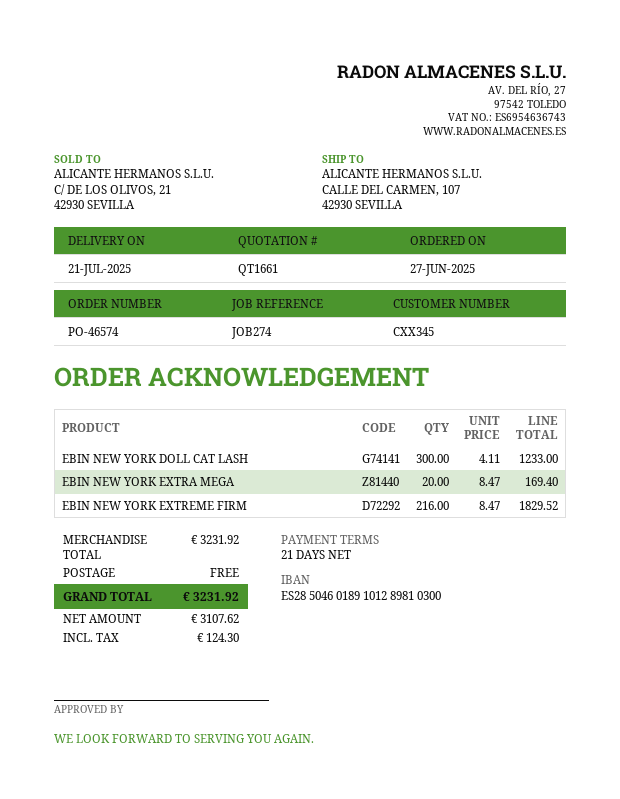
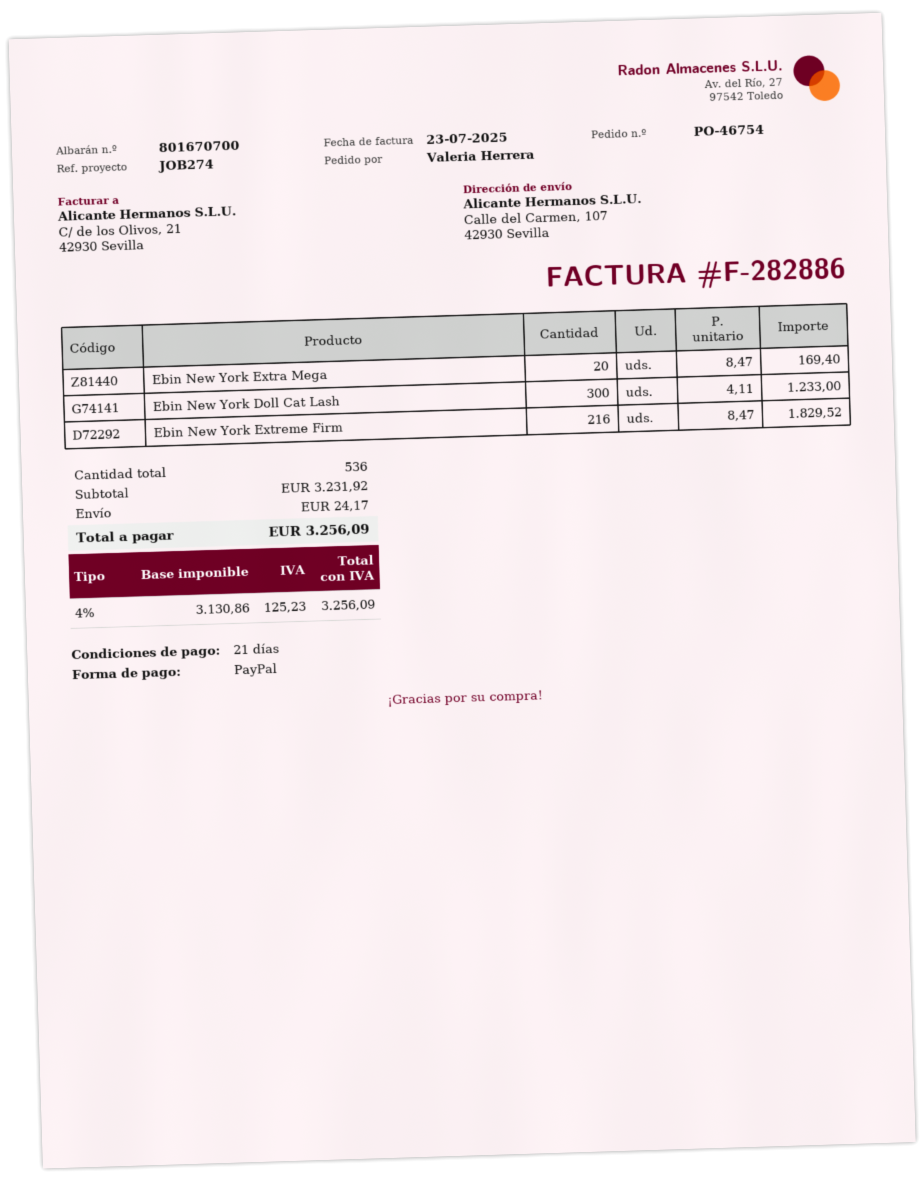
order number: PO-46574 -> PO-46754
shipping: 0.00 -> 24.17
net: 3107.62 -> 3130.86
tax: 124.30 -> 125.23
total: 3231.92 -> 3256.09

